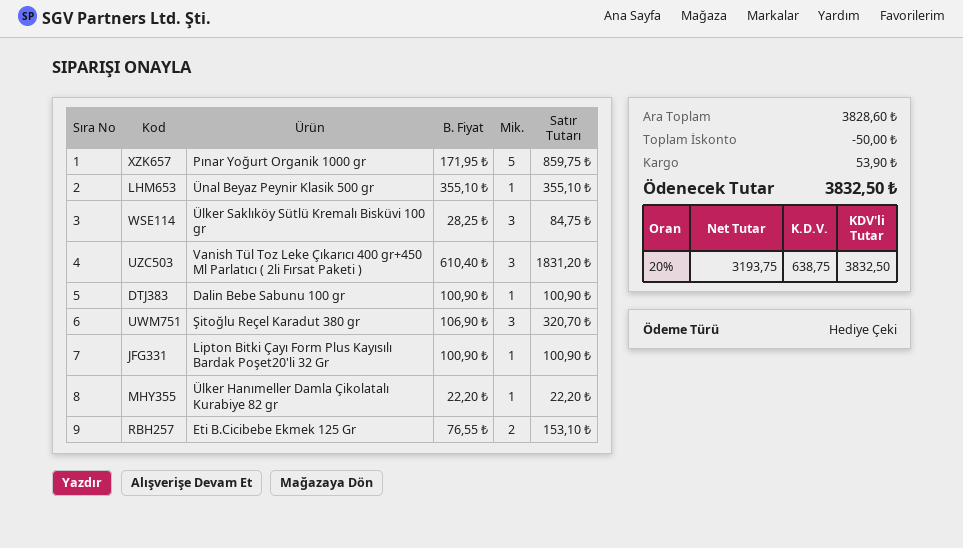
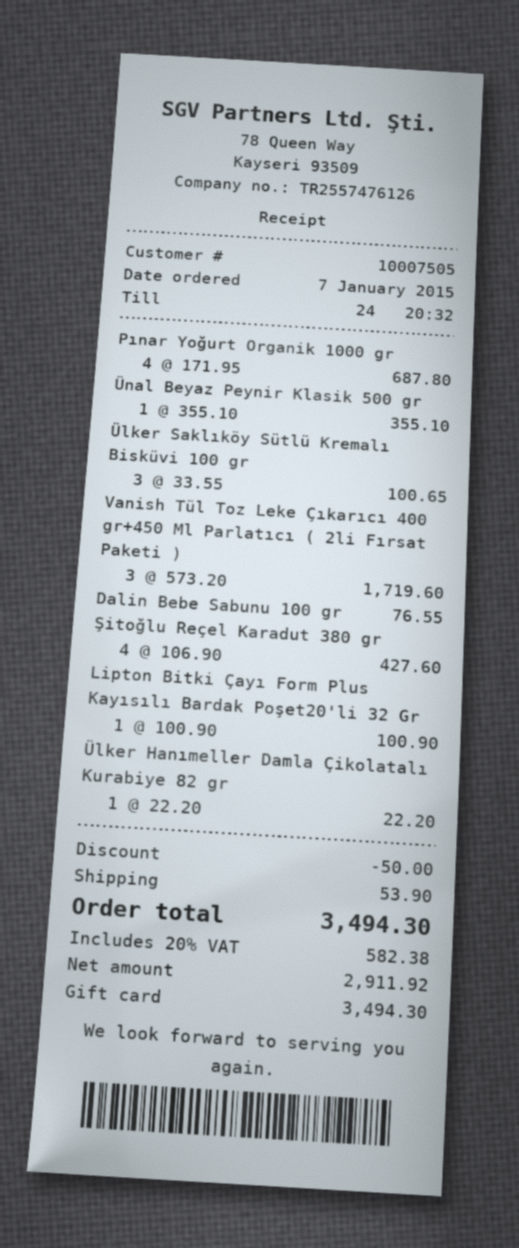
Pınar Yoğurt Organik 1000 gr: 5 x 171.95 = 859.75 -> 4 x 171.95 = 687.80
Ülker Saklıköy Sütlü Kremalı Bisküvi 100 gr: 3 x 28.25 = 84.75 -> 3 x 33.55 = 100.65
Vanish Tül Toz Leke Çıkarıcı 400 gr+450 Ml Parlatıcı ( 2li Fırsat Paketi ): 3 x 610.40 = 1831.20 -> 3 x 573.20 = 1719.60
Dalin Bebe Sabunu 100 gr: 1 x 100.90 = 100.90 -> 1 x 76.55 = 76.55
Şitoğlu Reçel Karadut 380 gr: 3 x 106.90 = 320.70 -> 4 x 106.90 = 427.60
Eti B.Cicibebe Ekmek 125 Gr: 2 x 76.55 = 153.10 -> none
net: 3193.75 -> 2911.92
tax: 20% = 638.75 -> 20% = 582.38
total: 3832.50 -> 3494.30

